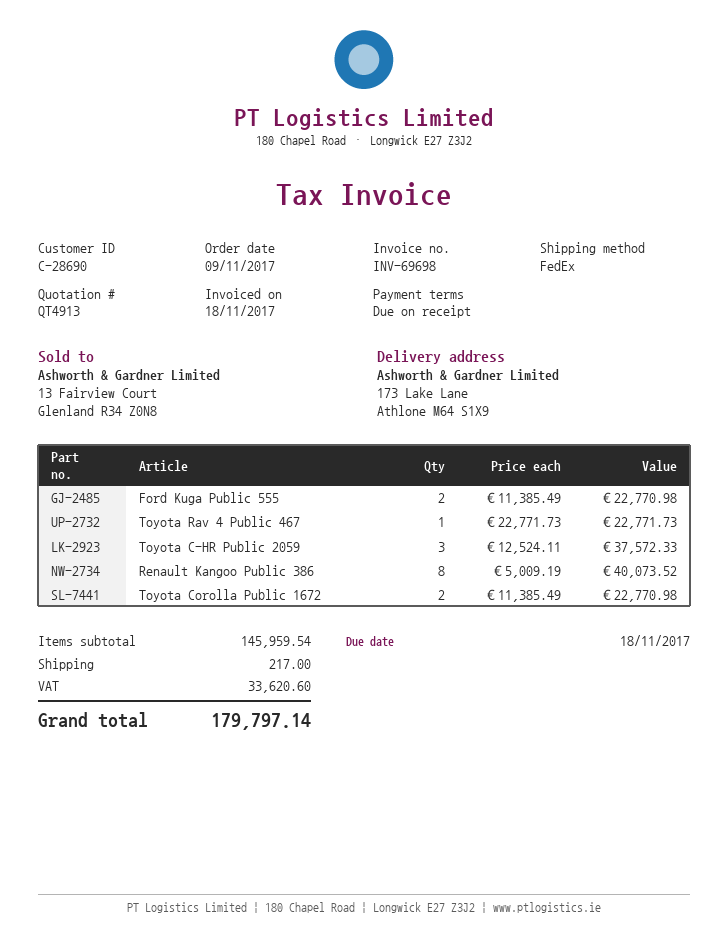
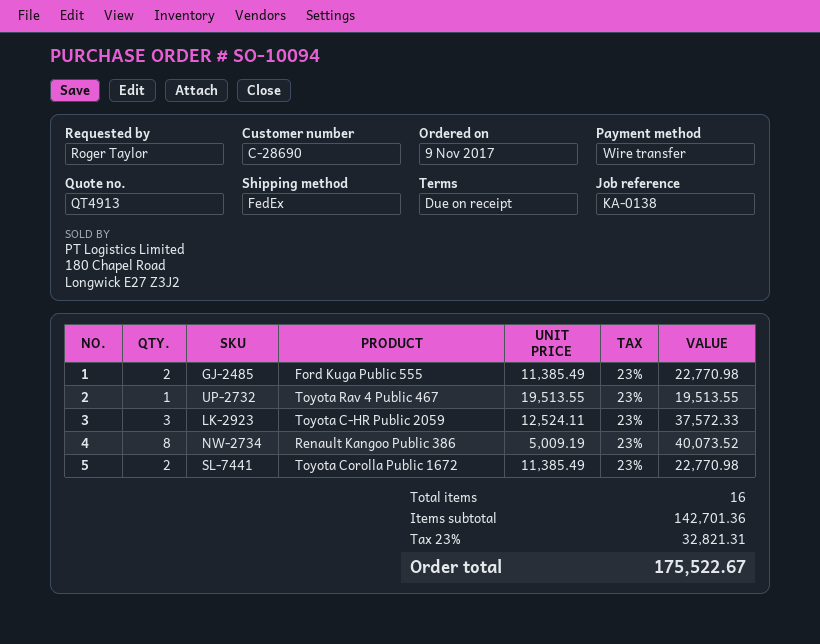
Toyota Rav 4 Public 467: 1 x 22771.73 = 22771.73 -> 1 x 19513.55 = 19513.55
subtotal: 145959.54 -> 142701.36
shipping: 217.00 -> none
tax: 33620.60 -> 32821.31
total: 179797.14 -> 175522.67

